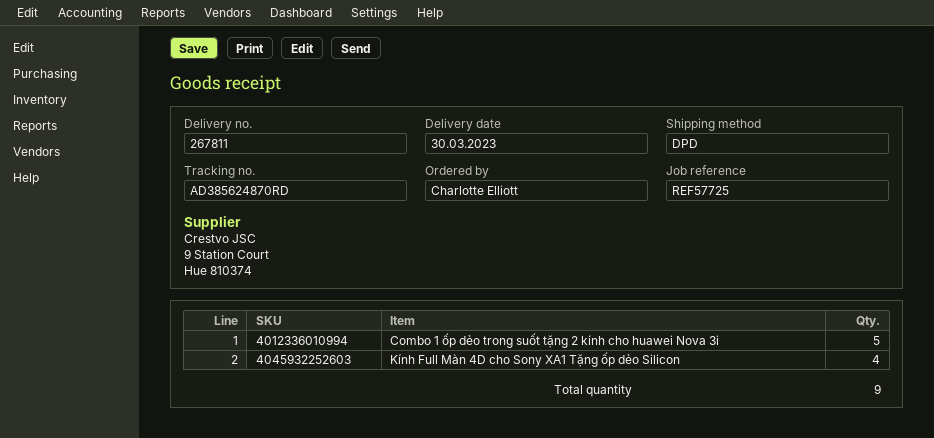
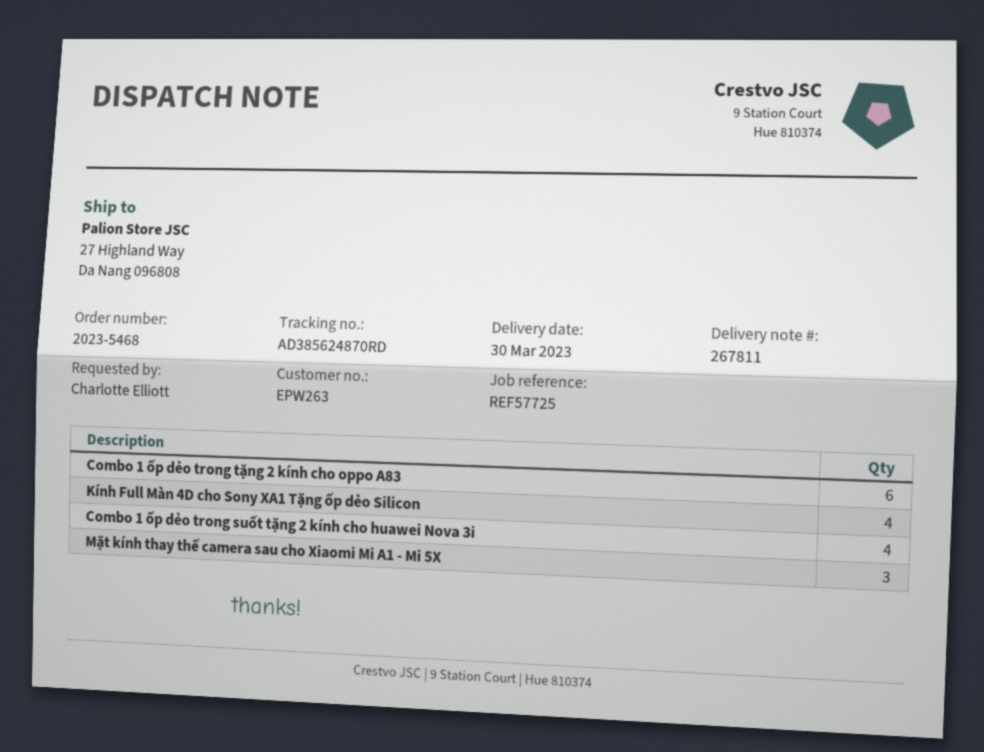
Combo 1 ốp dẻo trong suốt tặng 2 kính cho huawei Nova 3i: 5 -> 4
Combo 1 ốp dẻo trong tặng 2 kính cho oppo A83: none -> 6
Mặt kính thay thế camera sau cho Xiaomi Mi A1 - Mi 5X: none -> 3

